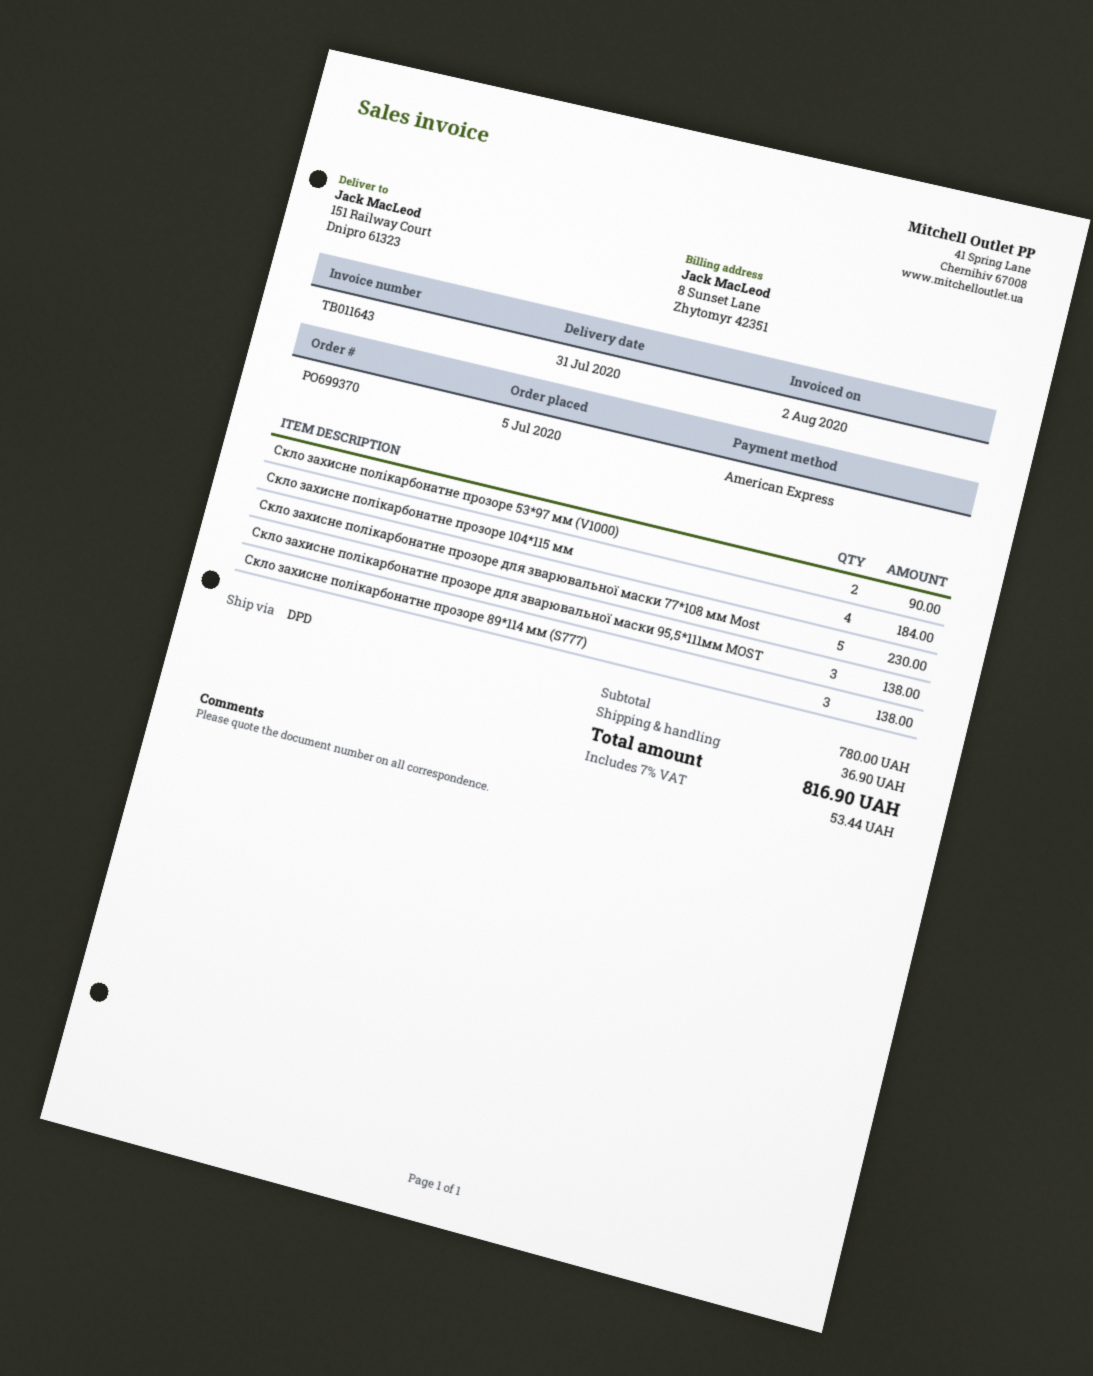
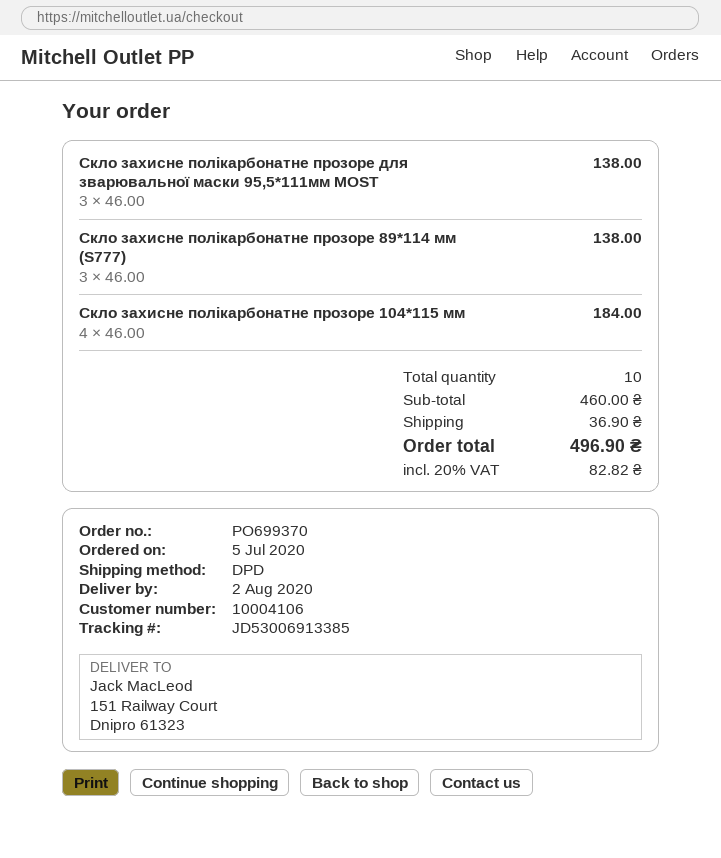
delivery date: 2020-07-31 -> 2020-08-02
Скло захисне полікарбонатне прозоре 53*97 мм (V1000): 2 for 90.00 -> none
Скло захисне полікарбонатне прозоре для зварювальної маски 77*108 мм Most: 5 for 230.00 -> none
subtotal: 780.00 -> 460.00
tax: 7% = 53.44 -> 20% = 82.82
total: 816.90 -> 496.90

